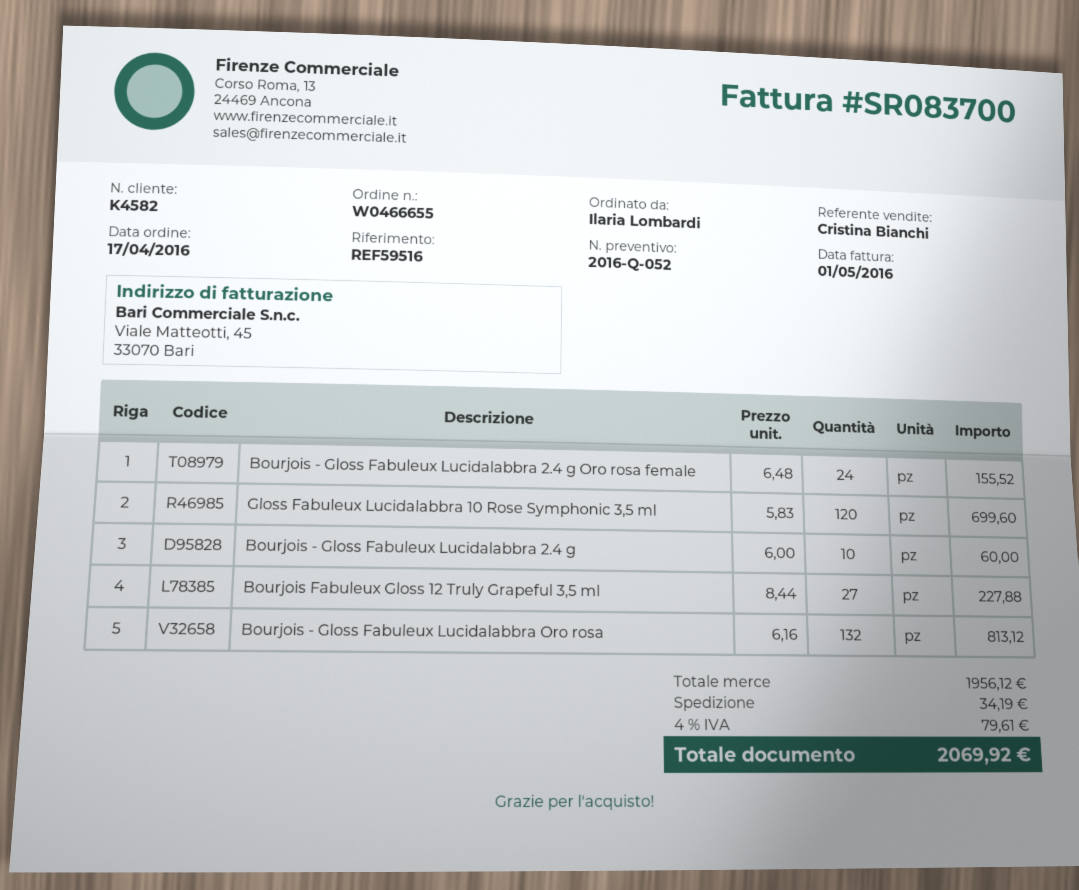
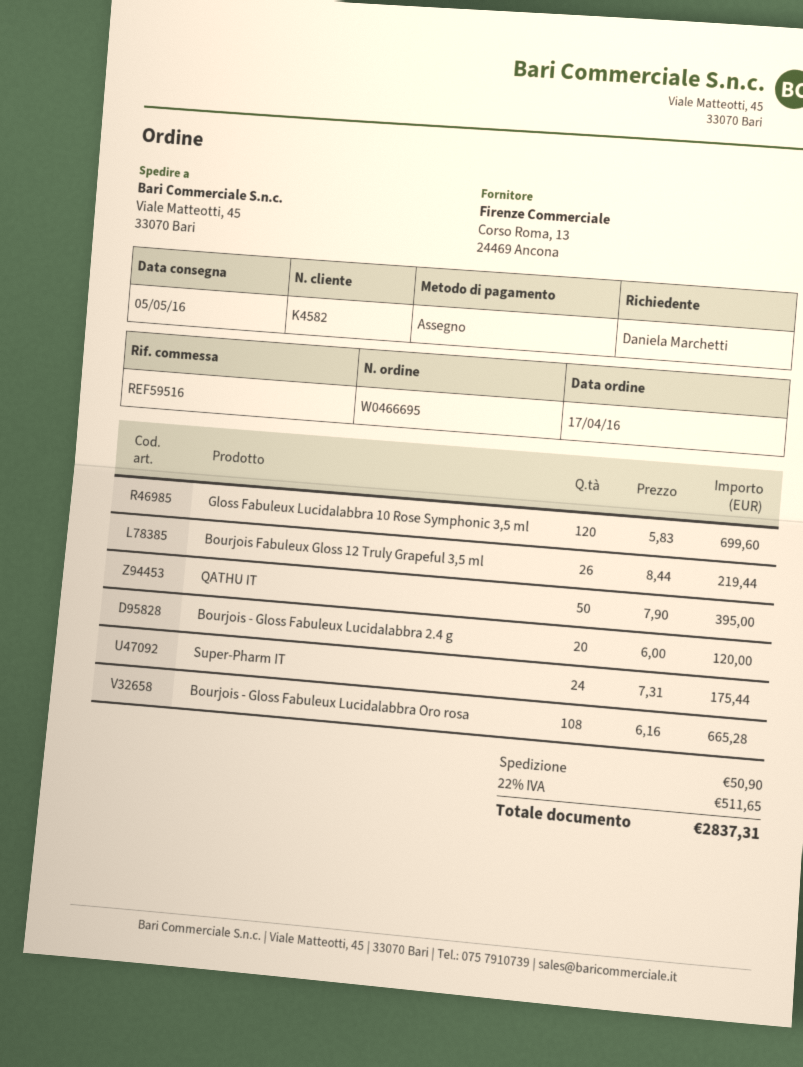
order number: W0466655 -> W0466695
ordered by: Ilaria Lombardi -> Daniela Marchetti
Bourjois - Gloss Fabuleux Lucidalabbra 2.4 g Oro rosa female: 24 x 6.48 = 155.52 -> none
Bourjois - Gloss Fabuleux Lucidalabbra 2.4 g: 10 x 6.00 = 60.00 -> 20 x 6.00 = 120.00
Bourjois Fabuleux Gloss 12 Truly Grapeful 3,5 ml: 27 x 8.44 = 227.88 -> 26 x 8.44 = 219.44
Bourjois - Gloss Fabuleux Lucidalabbra Oro rosa: 132 x 6.16 = 813.12 -> 108 x 6.16 = 665.28
QATHU IT: none -> 50 x 7.90 = 395.00
Super-Pharm IT: none -> 24 x 7.31 = 175.44
shipping: 34.19 -> 50.90
tax: 4% = 79.61 -> 22% = 511.65
total: 2069.92 -> 2837.31

